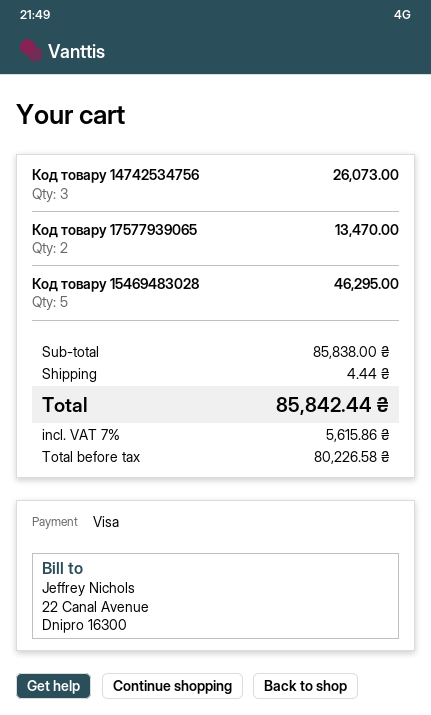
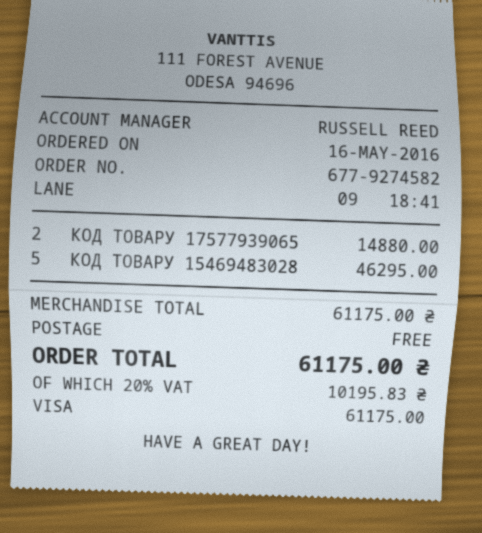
Код товару 14742534756: 3 for 26073.00 -> none
Код товару 17577939065: 2 for 13470.00 -> 2 for 14880.00
subtotal: 85838.00 -> 61175.00
shipping: 4.44 -> 0.00
tax: 7% = 5615.86 -> 20% = 10195.83
total: 85842.44 -> 61175.00

